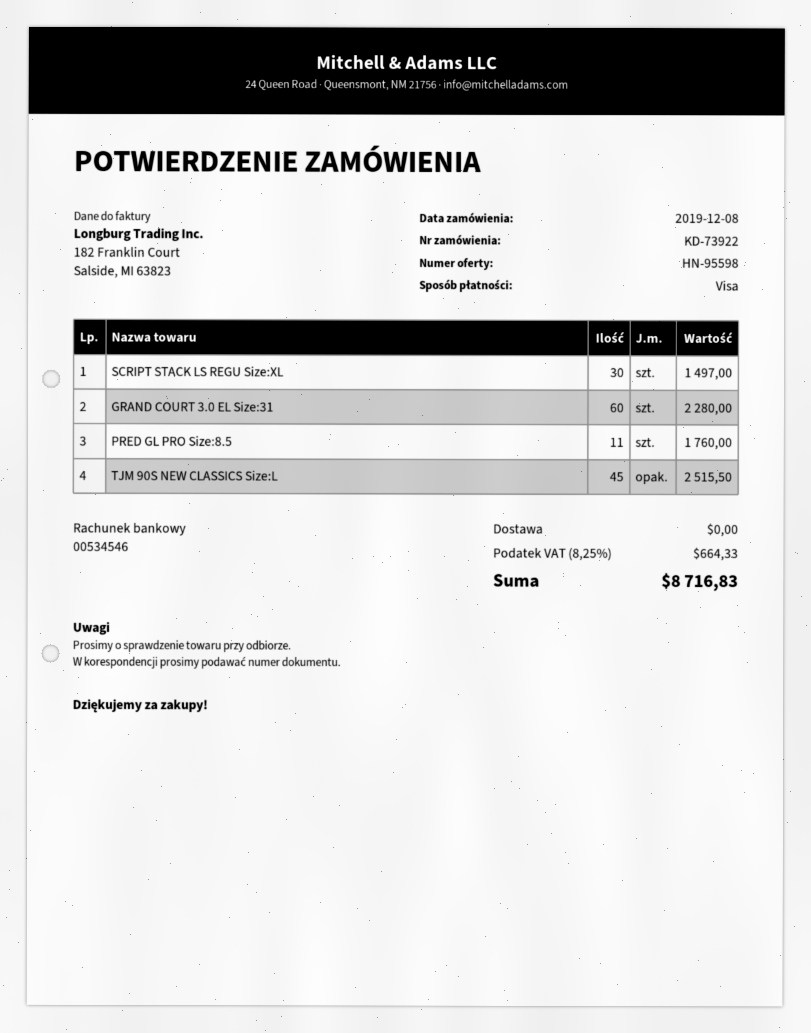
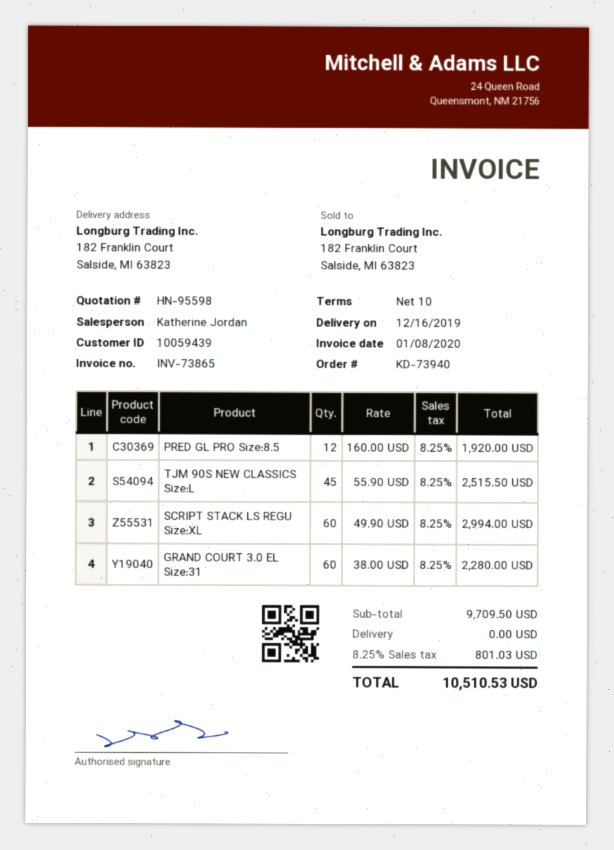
order number: KD-73922 -> KD-73940
SCRIPT STACK LS REGU Size:XL: 30 for 1497.00 -> 60 for 2994.00
PRED GL PRO Size:8.5: 11 for 1760.00 -> 12 for 1920.00
tax: 8.25% = 664.33 -> 8.25% = 801.03
total: 8716.83 -> 10510.53

